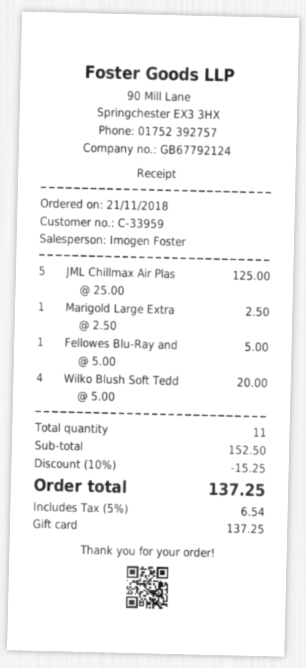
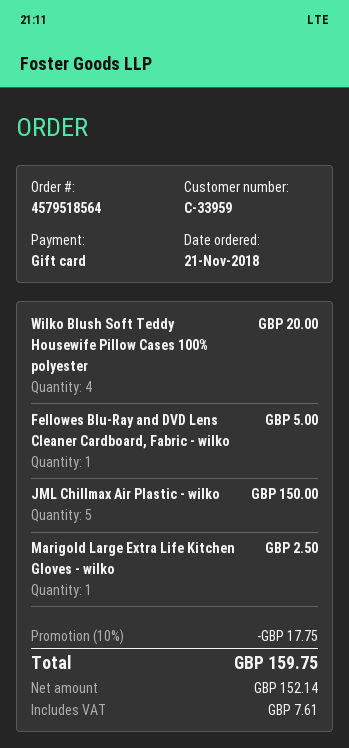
JML Chillmax Air Plas: 5 for 125.00 -> 5 for 150.00
discount: 10% = 15.25 -> 10% = 17.75
tax: 6.54 -> 7.61
total: 137.25 -> 159.75

